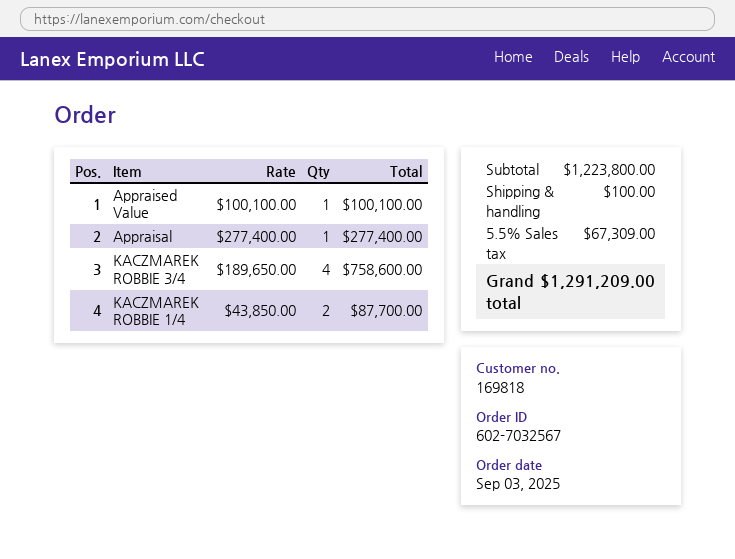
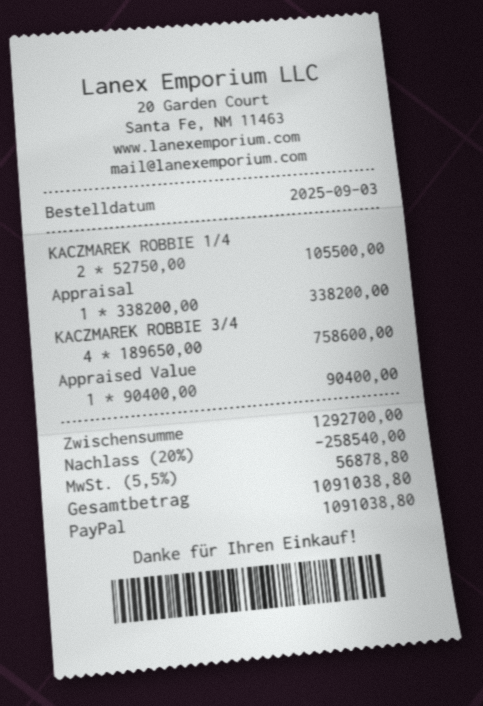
Appraised Value: 1 x 100100.00 = 100100.00 -> 1 x 90400.00 = 90400.00
Appraisal: 1 x 277400.00 = 277400.00 -> 1 x 338200.00 = 338200.00
KACZMAREK ROBBIE 1/4: 2 x 43850.00 = 87700.00 -> 2 x 52750.00 = 105500.00
subtotal: 1223800.00 -> 1292700.00
discount: none -> 20% = 258540.00
shipping: 100.00 -> none
tax: 5.5% = 67309.00 -> 5.5% = 56878.80
total: 1291209.00 -> 1091038.80

